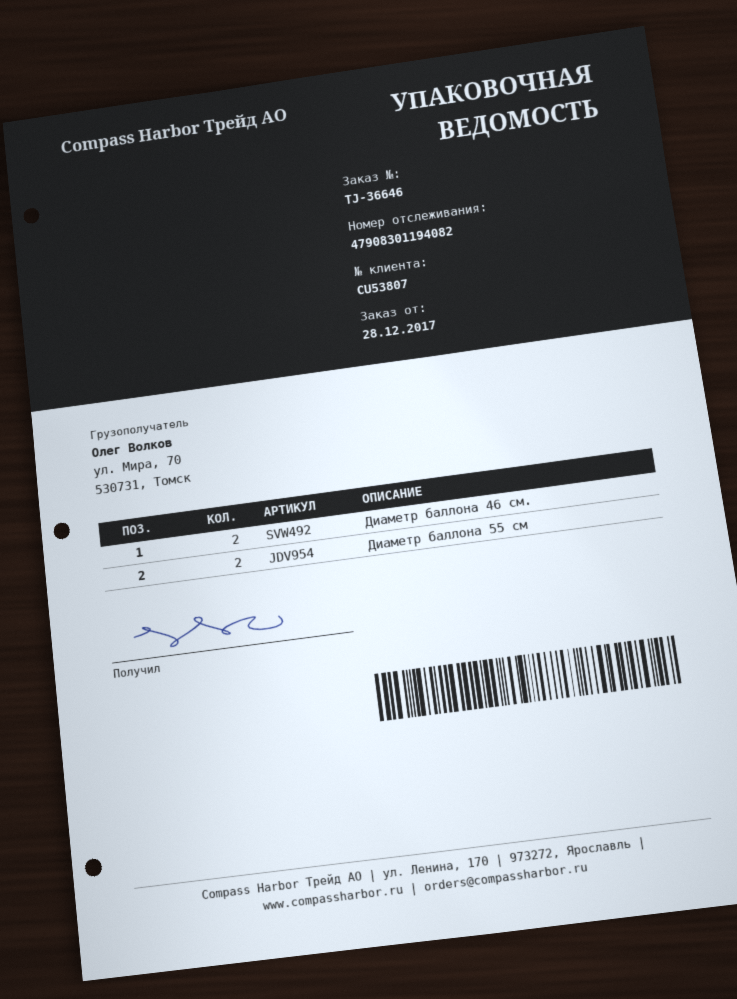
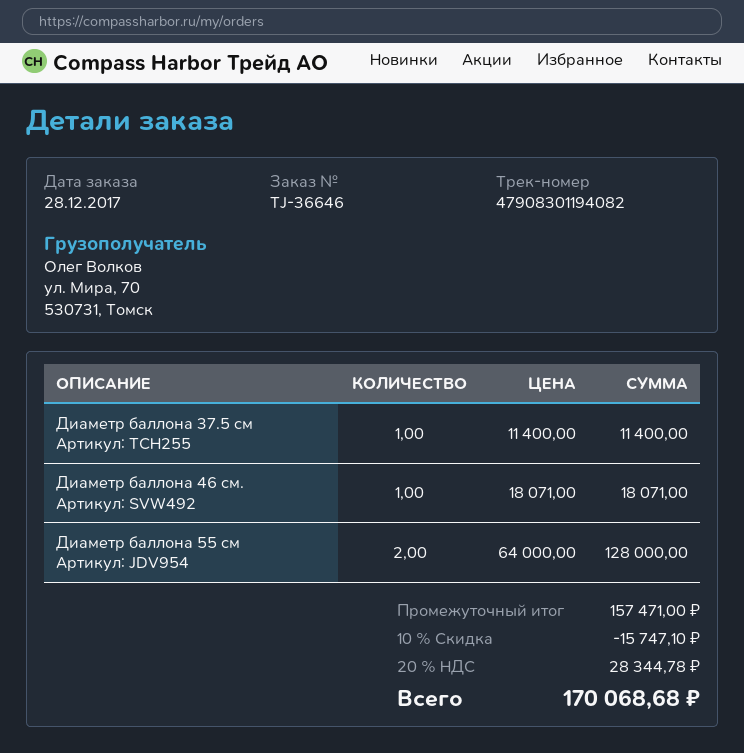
Диаметр баллона 46 см.: 2 -> 1
Диаметр баллона 37.5 см: none -> 1

